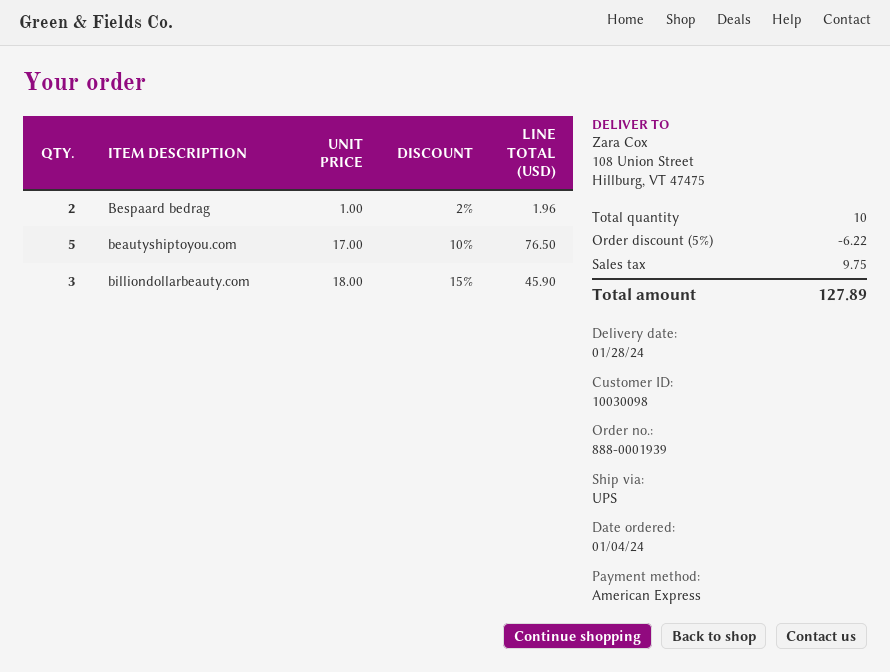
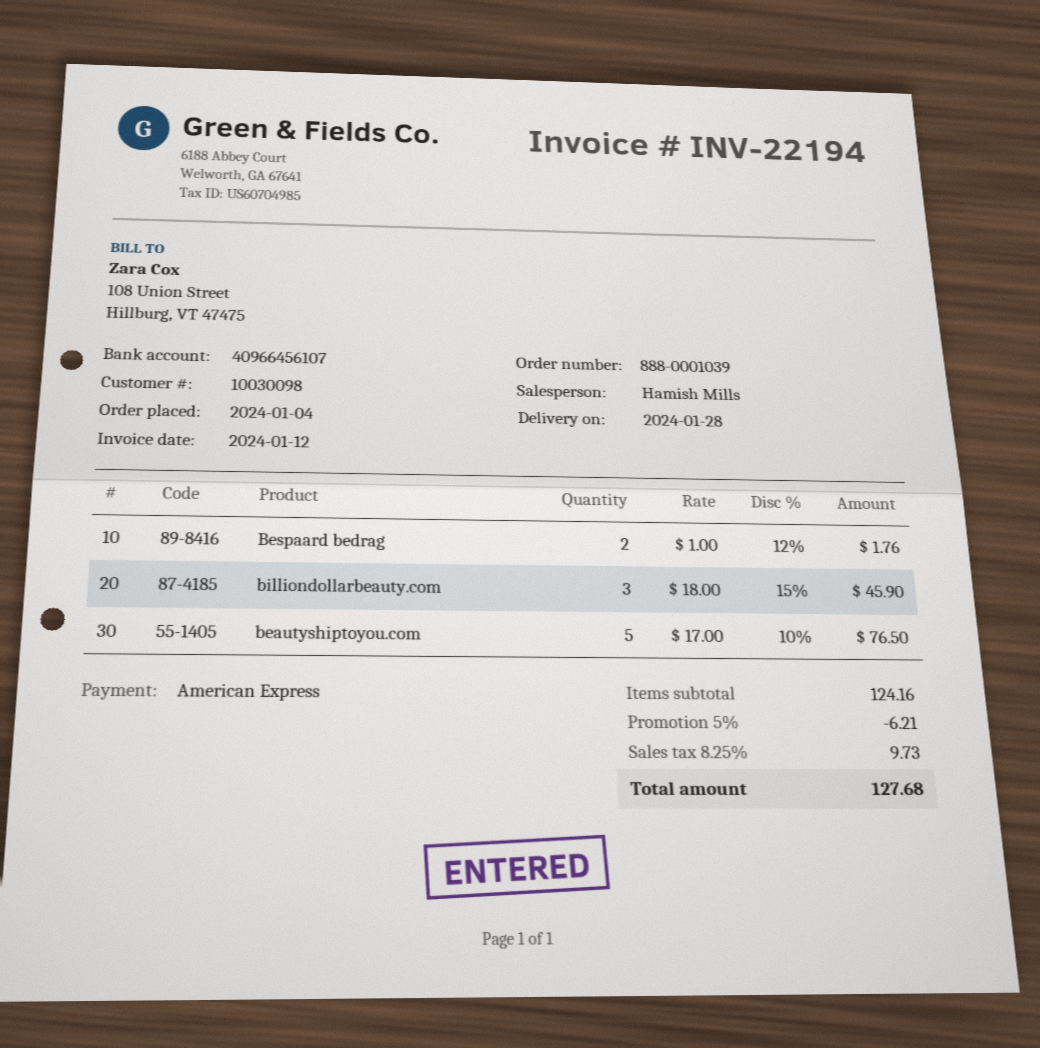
order number: 888-0001939 -> 888-0001039
Bespaard bedrag: 2 x 1.00 - 2% = 1.96 -> 2 x 1.00 - 12% = 1.76
discount: 5% = 6.22 -> 5% = 6.21
tax: 9.75 -> 9.73
total: 127.89 -> 127.68

